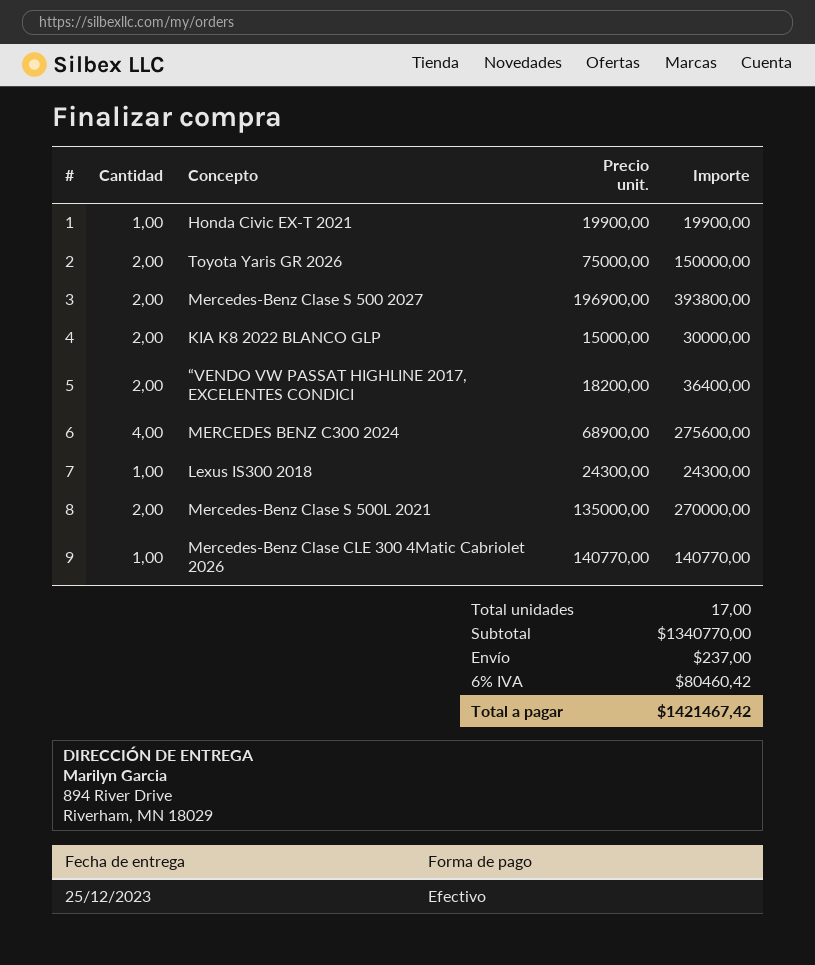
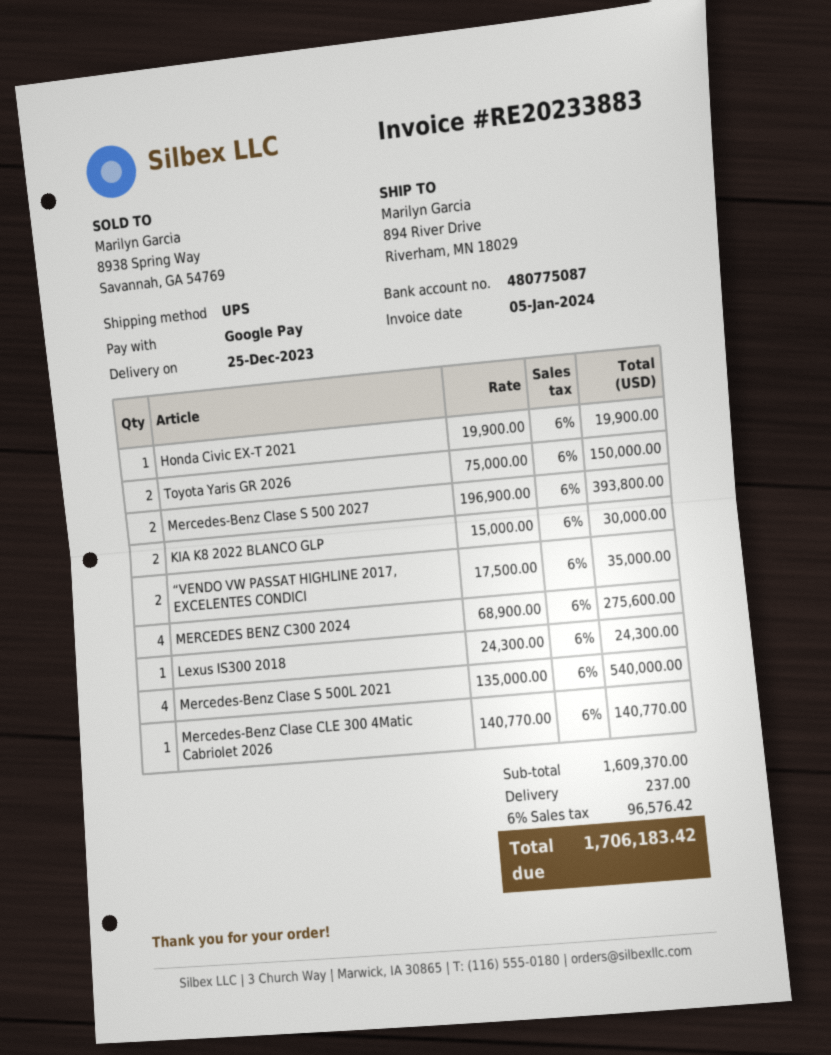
payment method: cash -> Google Pay
“VENDO VW PASSAT HIGHLINE 2017, EXCELENTES CONDICI: 2 x 18200.00 = 36400.00 -> 2 x 17500.00 = 35000.00
Mercedes-Benz Clase S 500L 2021: 2 x 135000.00 = 270000.00 -> 4 x 135000.00 = 540000.00
subtotal: 1340770.00 -> 1609370.00
tax: 6% = 80460.42 -> 6% = 96576.42
total: 1421467.42 -> 1706183.42

